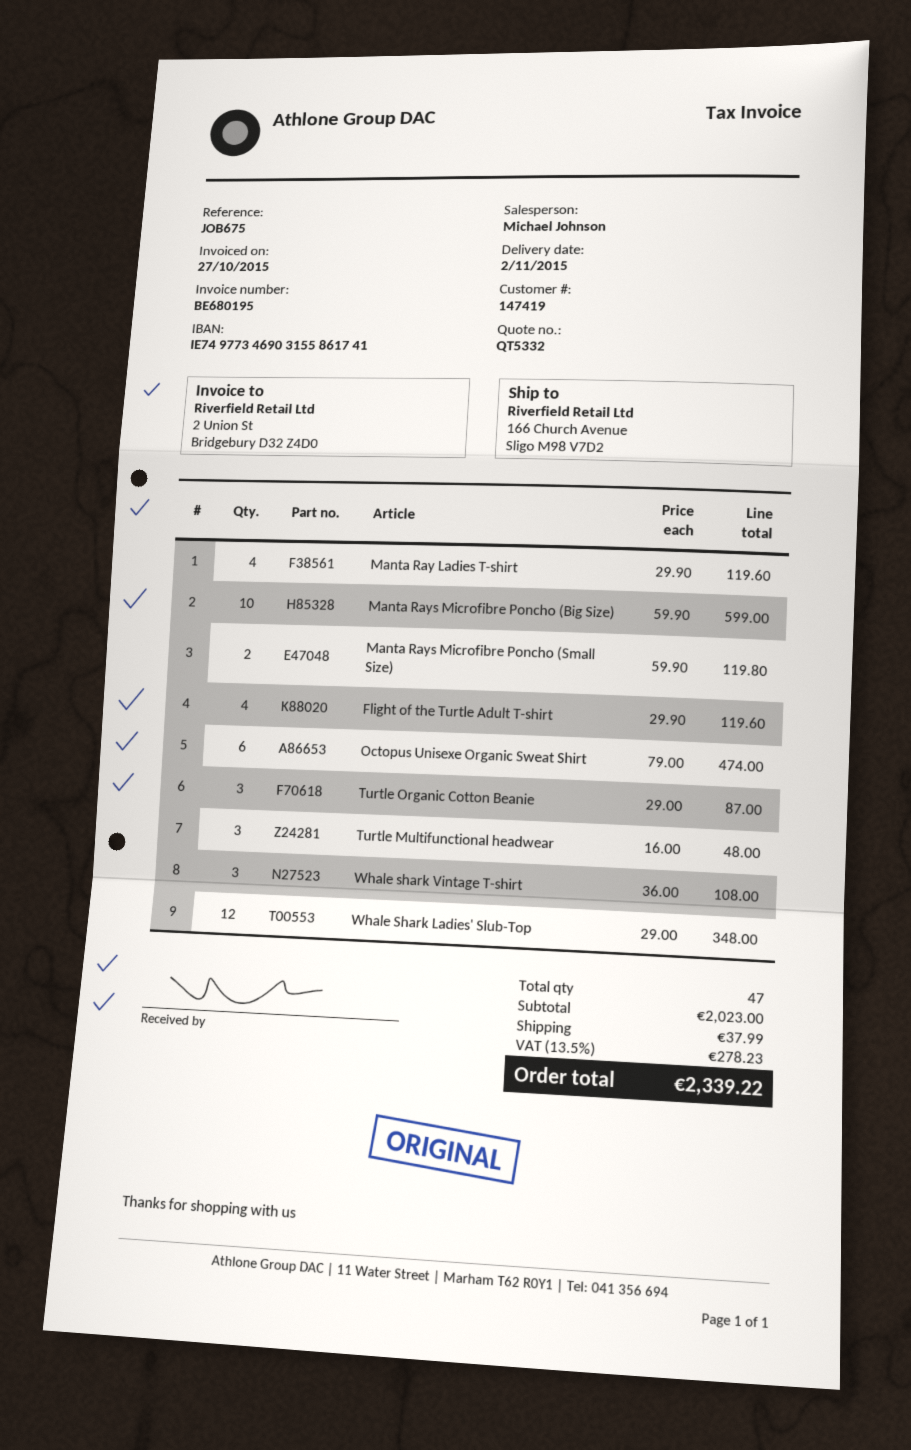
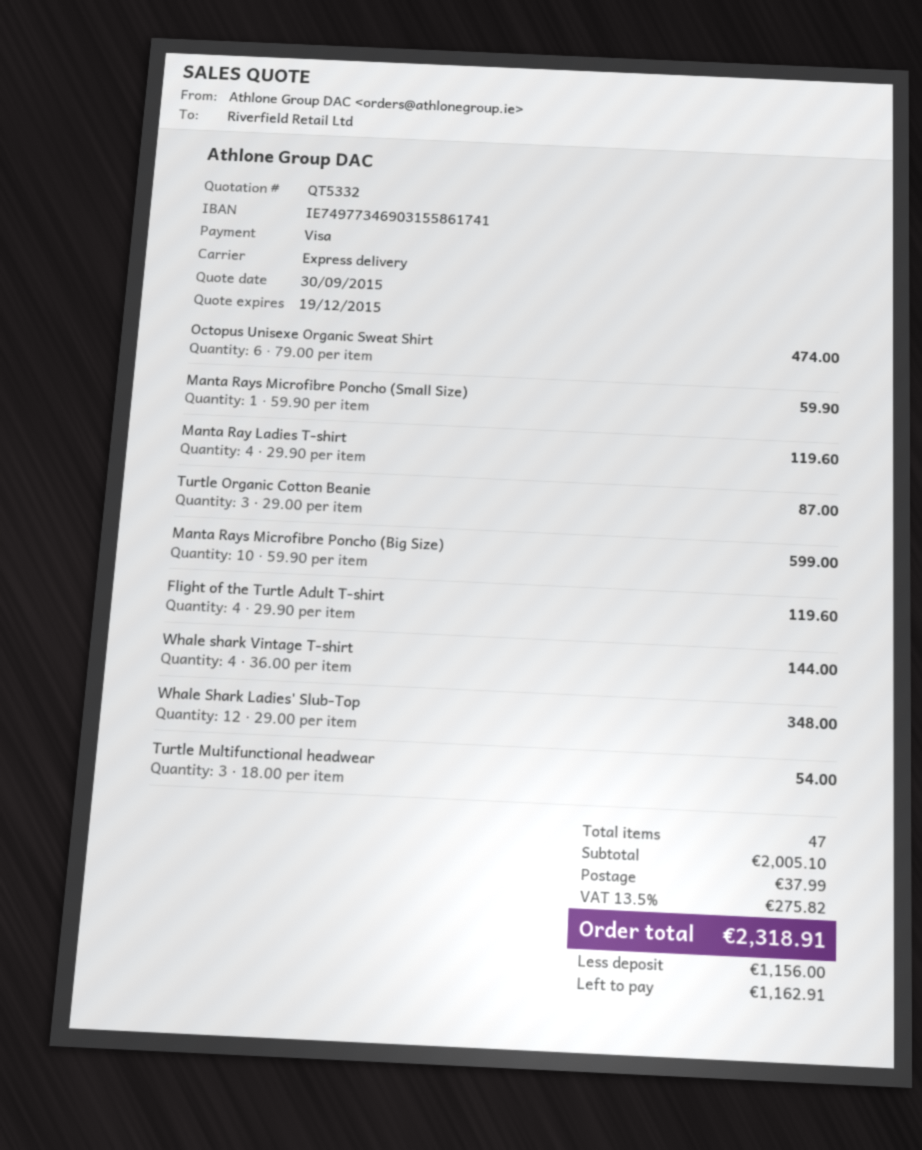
Manta Rays Microfibre Poncho (Small Size): 2 x 59.90 = 119.80 -> 1 x 59.90 = 59.90
Turtle Multifunctional headwear: 3 x 16.00 = 48.00 -> 3 x 18.00 = 54.00
Whale shark Vintage T-shirt: 3 x 36.00 = 108.00 -> 4 x 36.00 = 144.00
subtotal: 2023.00 -> 2005.10
tax: 13.5% = 278.23 -> 13.5% = 275.82
total: 2339.22 -> 2318.91

